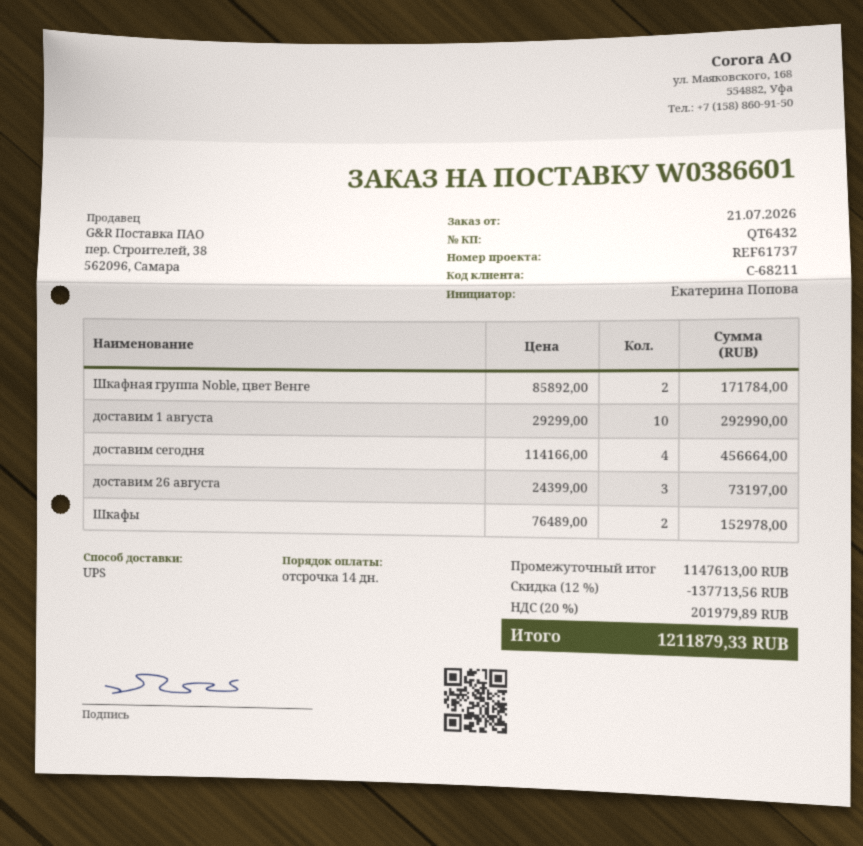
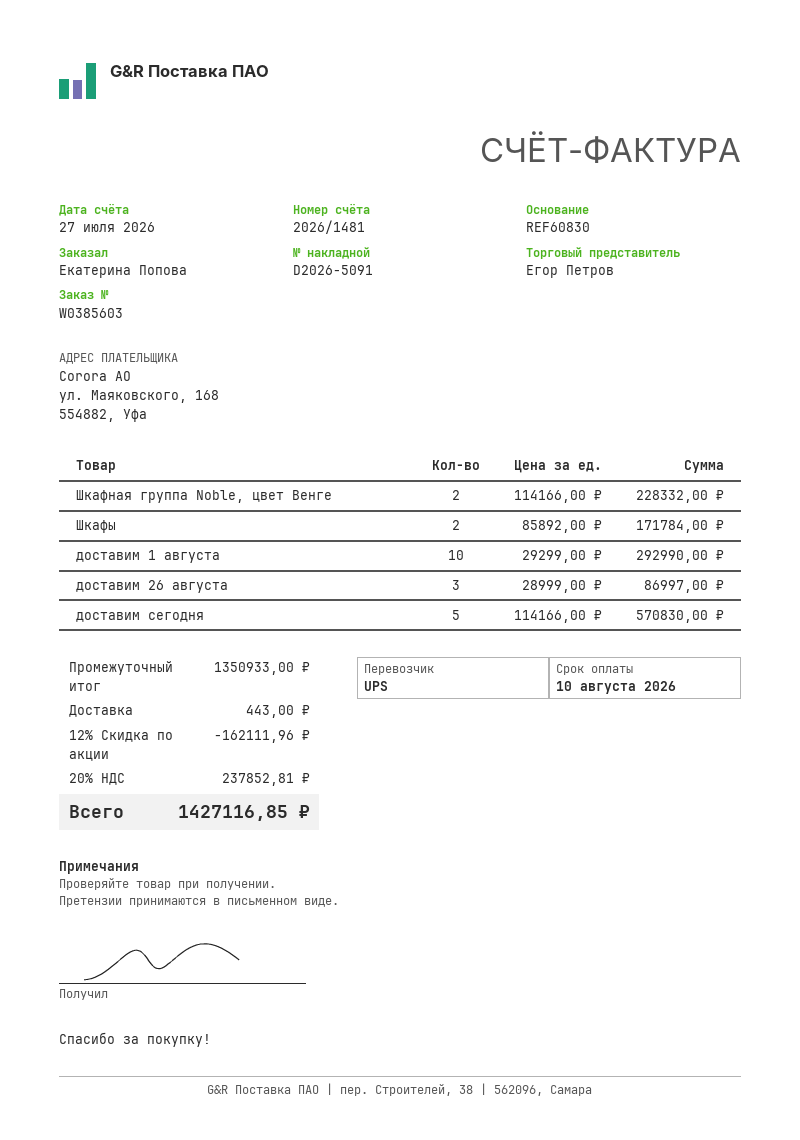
order number: W0386601 -> W0385603
reference: REF61737 -> REF60830
Шкафная группа Noble, цвет Венге: 2 x 85892.00 = 171784.00 -> 2 x 114166.00 = 228332.00
доставим сегодня: 4 x 114166.00 = 456664.00 -> 5 x 114166.00 = 570830.00
доставим 26 августа: 3 x 24399.00 = 73197.00 -> 3 x 28999.00 = 86997.00
Шкафы: 2 x 76489.00 = 152978.00 -> 2 x 85892.00 = 171784.00
subtotal: 1147613.00 -> 1350933.00
discount: 12% = 137713.56 -> 12% = 162111.96
shipping: none -> 443.00
tax: 20% = 201979.89 -> 20% = 237852.81
total: 1211879.33 -> 1427116.85

